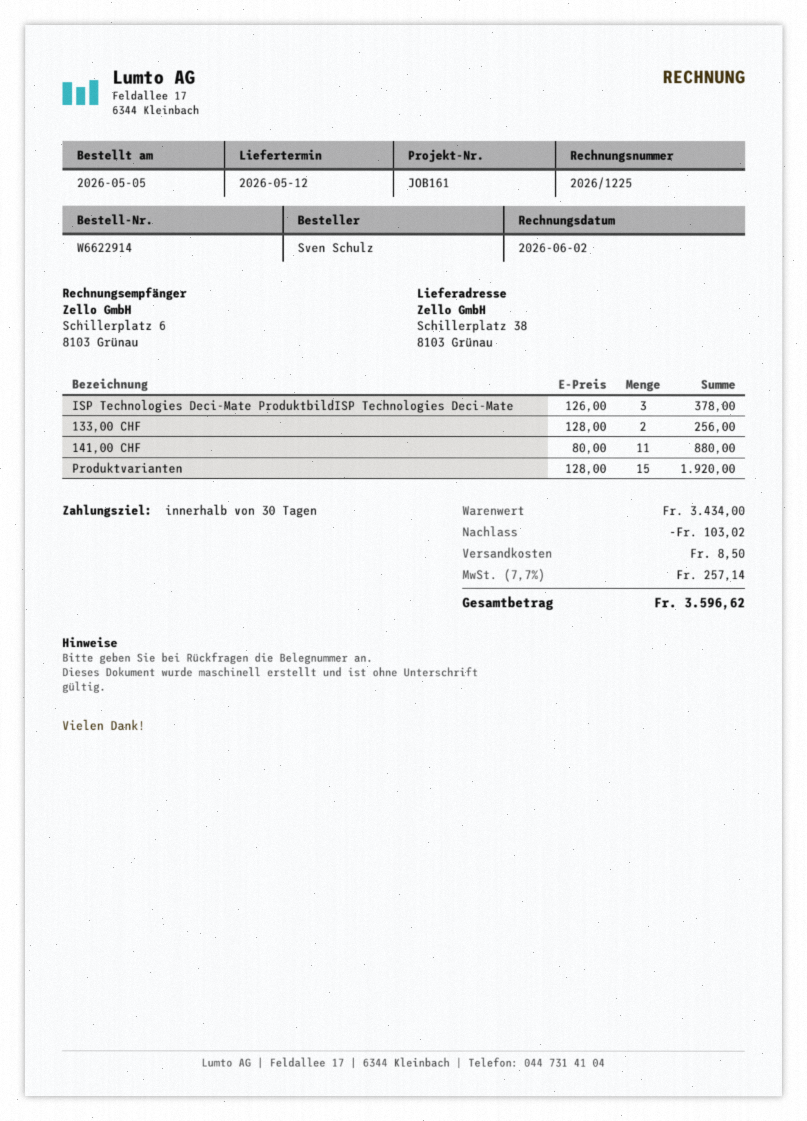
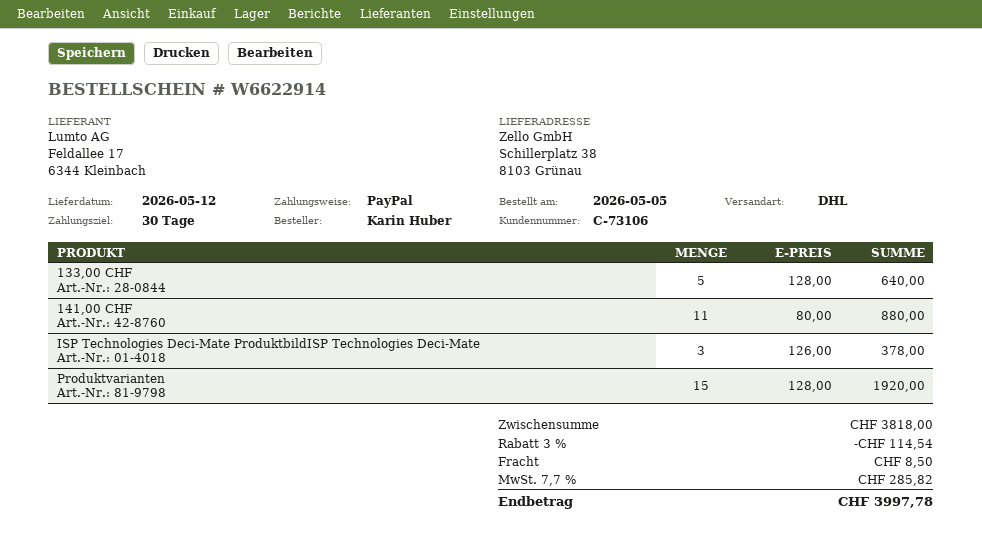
ordered by: Sven Schulz -> Karin Huber
133,00 CHF: 2 x 128.00 = 256.00 -> 5 x 128.00 = 640.00
subtotal: 3434.00 -> 3818.00
discount: 103.02 -> 114.54
tax: 7.7% = 257.14 -> 7.7% = 285.82
total: 3596.62 -> 3997.78

